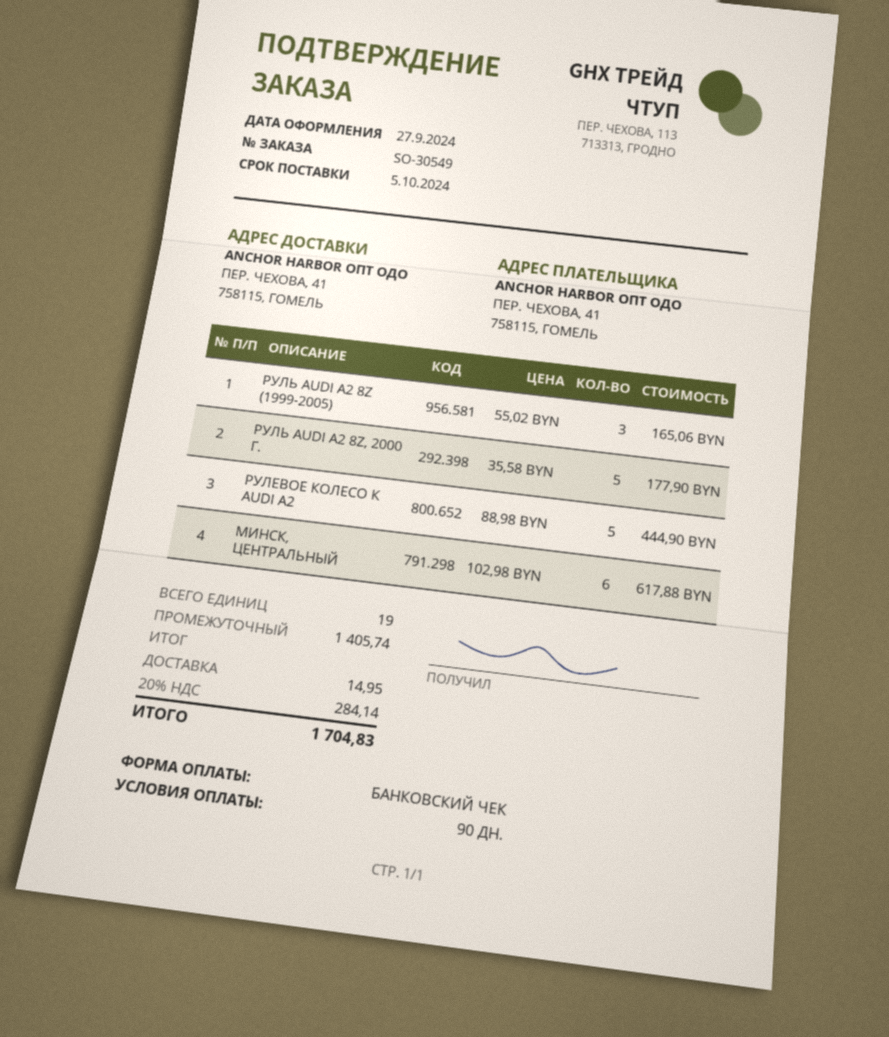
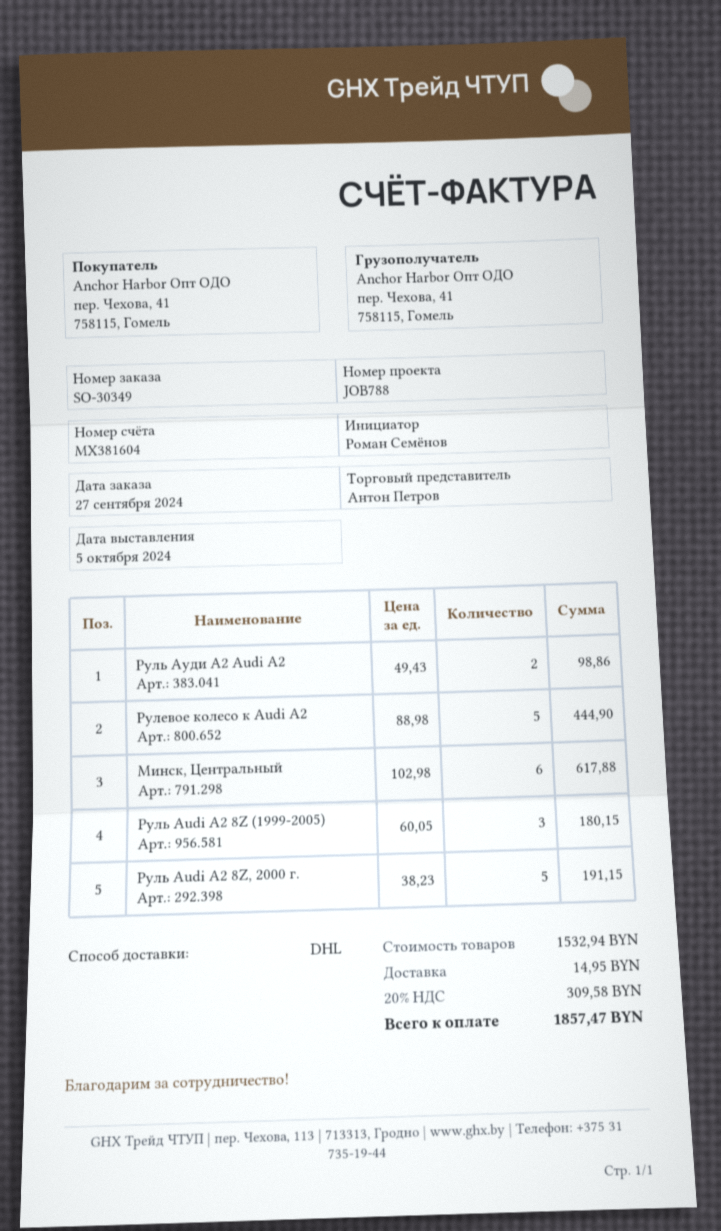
order number: SO-30549 -> SO-30349
РУЛЬ AUDI A2 8Z (1999-2005): 3 x 55.02 = 165.06 -> 3 x 60.05 = 180.15
РУЛЬ AUDI A2 8Z, 2000 Г.: 5 x 35.58 = 177.90 -> 5 x 38.23 = 191.15
Руль Ауди А2 Audi A2: none -> 2 x 49.43 = 98.86
subtotal: 1405.74 -> 1532.94
tax: 20% = 284.14 -> 20% = 309.58
total: 1704.83 -> 1857.47

